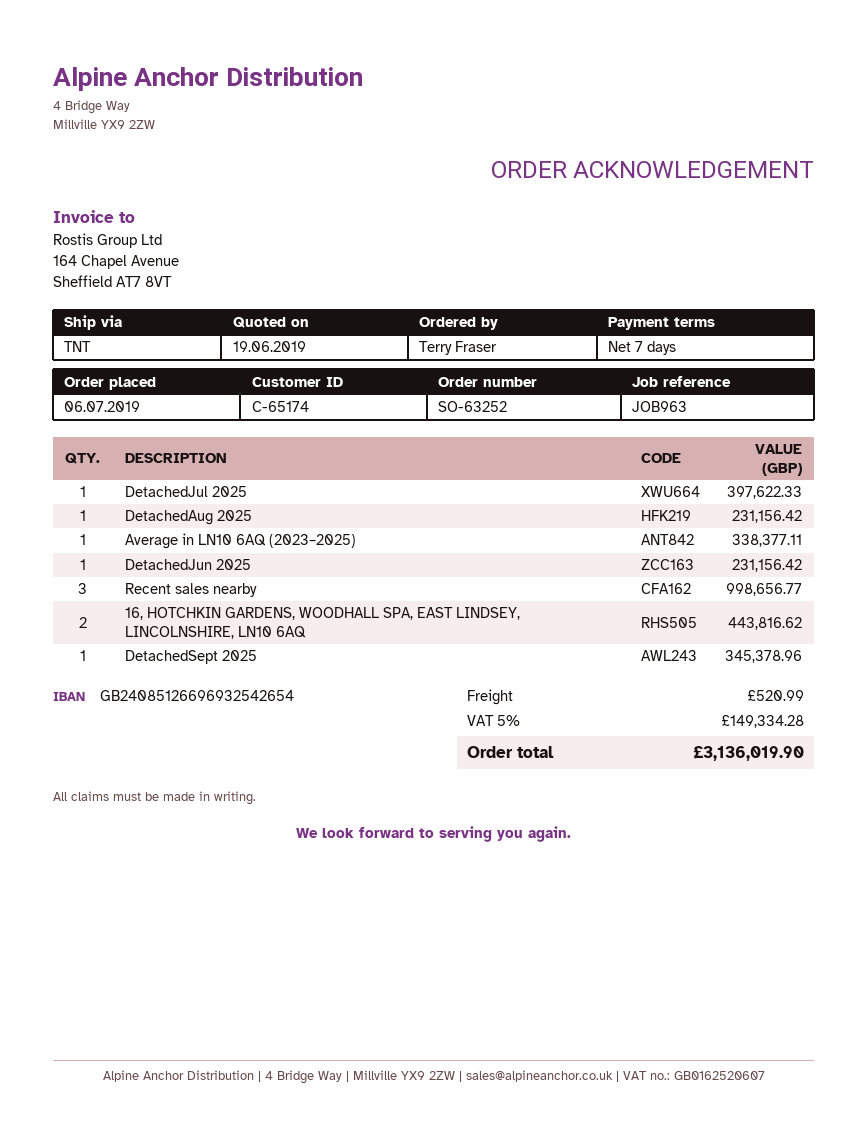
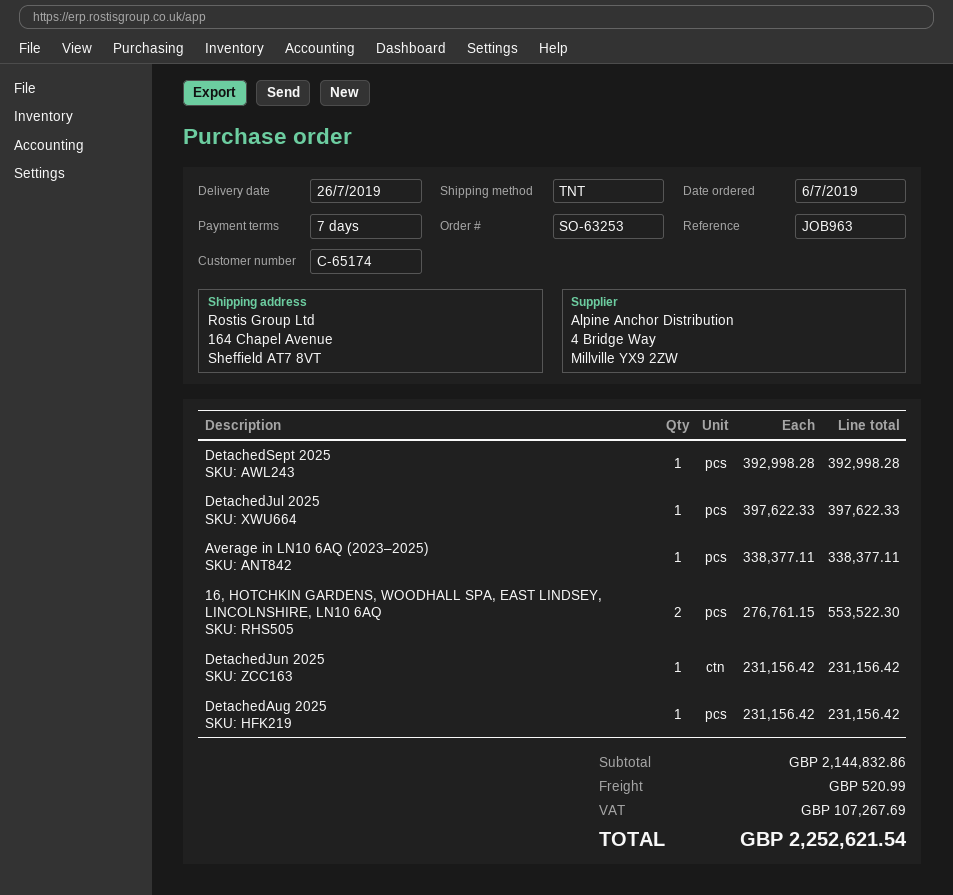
order number: SO-63252 -> SO-63253
Recent sales nearby: 3 for 998656.77 -> none
16, HOTCHKIN GARDENS, WOODHALL SPA, EAST LINDSEY, LINCOLNSHIRE, LN10 6AQ: 2 for 443816.62 -> 2 for 553522.30
DetachedSept 2025: 1 for 345378.96 -> 1 for 392998.28
tax: 149334.28 -> 107267.69
total: 3136019.90 -> 2252621.54

